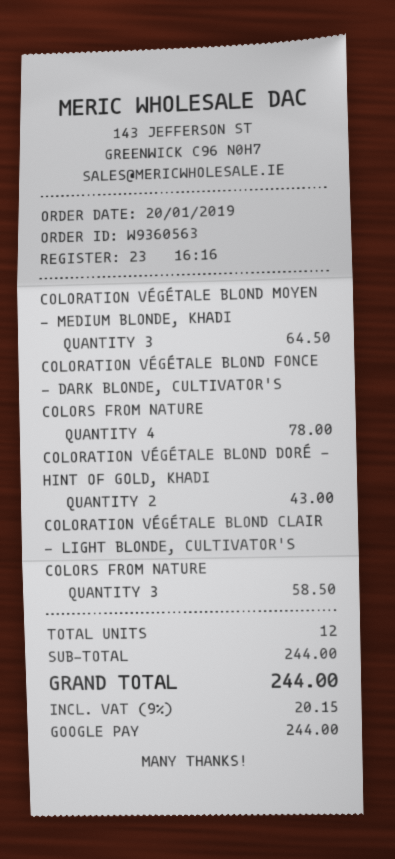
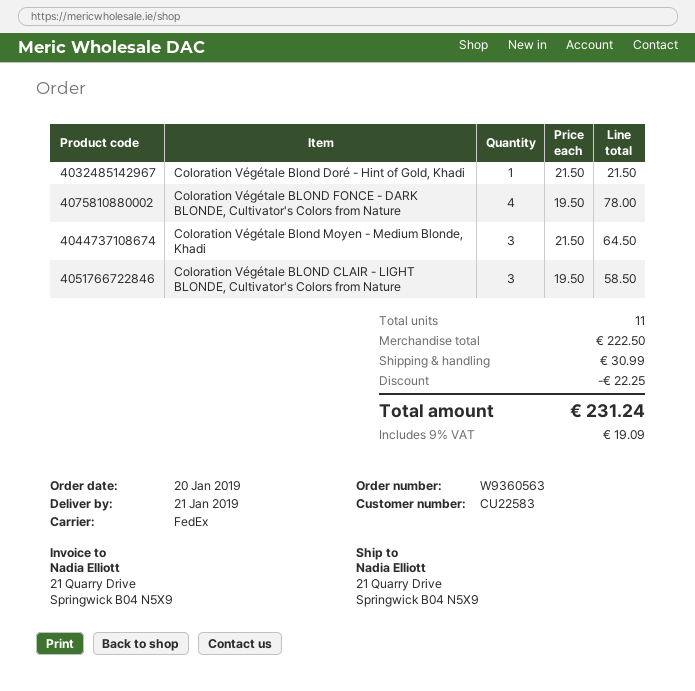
COLORATION VÉGÉTALE BLOND DORÉ - HINT OF GOLD, KHADI: 2 for 43.00 -> 1 for 21.50
total quantity: 12 -> 11
subtotal: 244.00 -> 222.50
discount: none -> 22.25
shipping: none -> 30.99
tax: 9% = 20.15 -> 9% = 19.09
total: 244.00 -> 231.24

